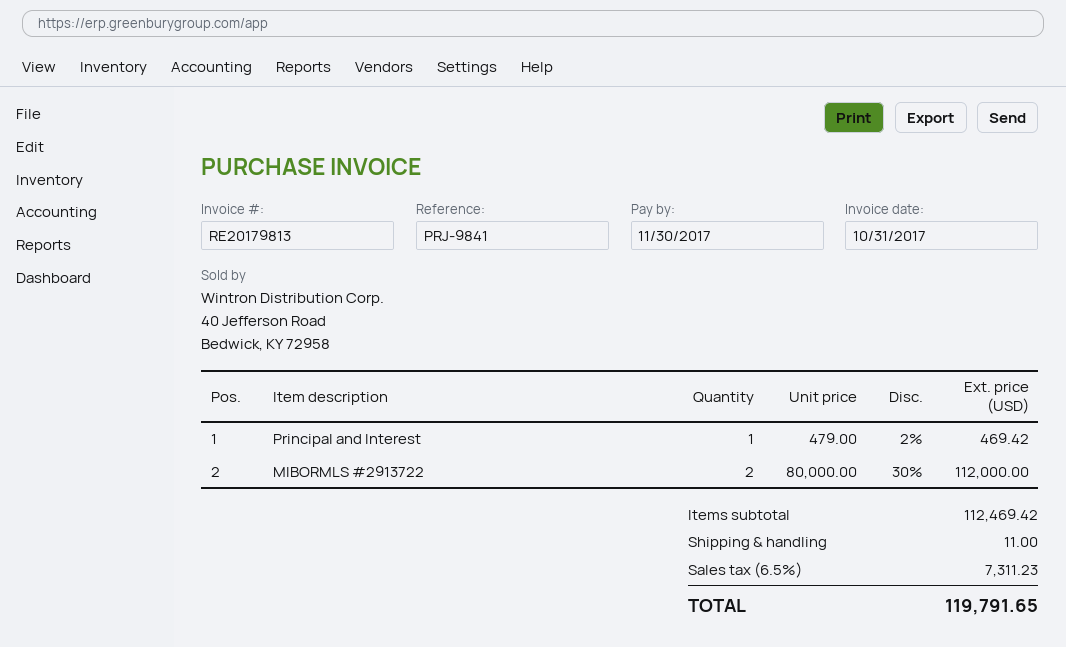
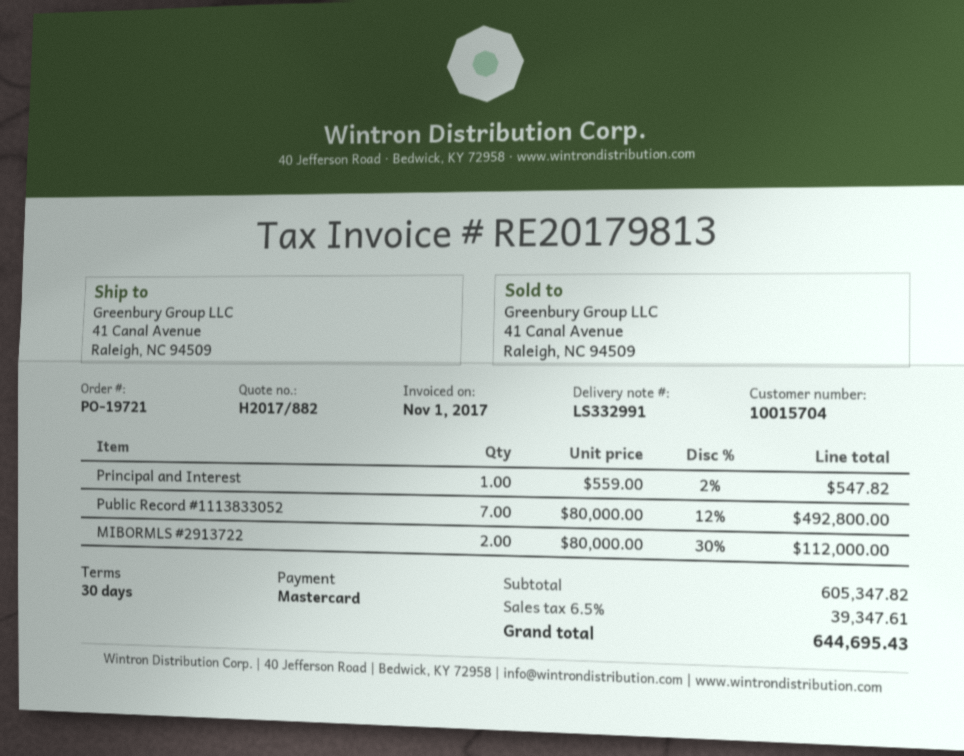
invoice date: 2017-10-31 -> 2017-11-01
Principal and Interest: 1 x 479.00 - 2% = 469.42 -> 1 x 559.00 - 2% = 547.82
Public Record #1113833052: none -> 7 x 80000.00 - 12% = 492800.00
subtotal: 112469.42 -> 605347.82
shipping: 11.00 -> none
tax: 6.5% = 7311.23 -> 6.5% = 39347.61
total: 119791.65 -> 644695.43

